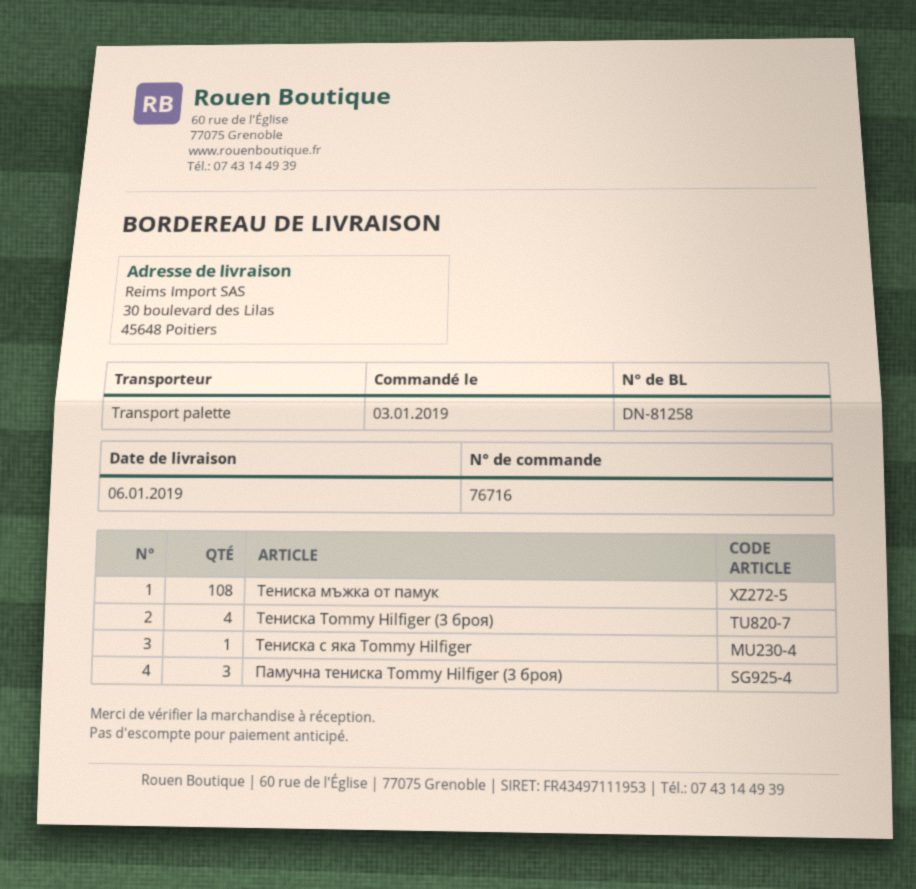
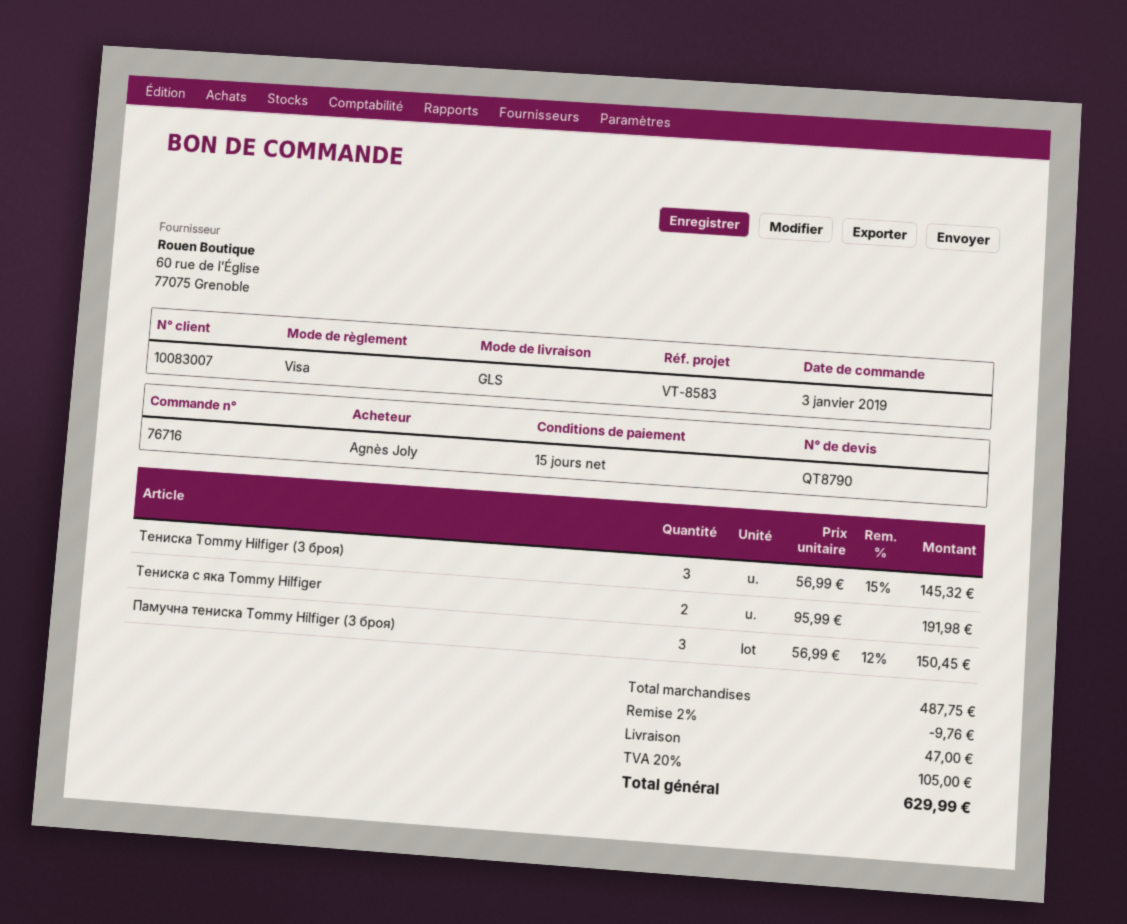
shipping method: pallet freight -> GLS
Тениска мъжка от памук: 108 -> none
Тениска Tommy Hilfiger (3 броя): 4 -> 3
Тениска с яка Tommy Hilfiger: 1 -> 2

